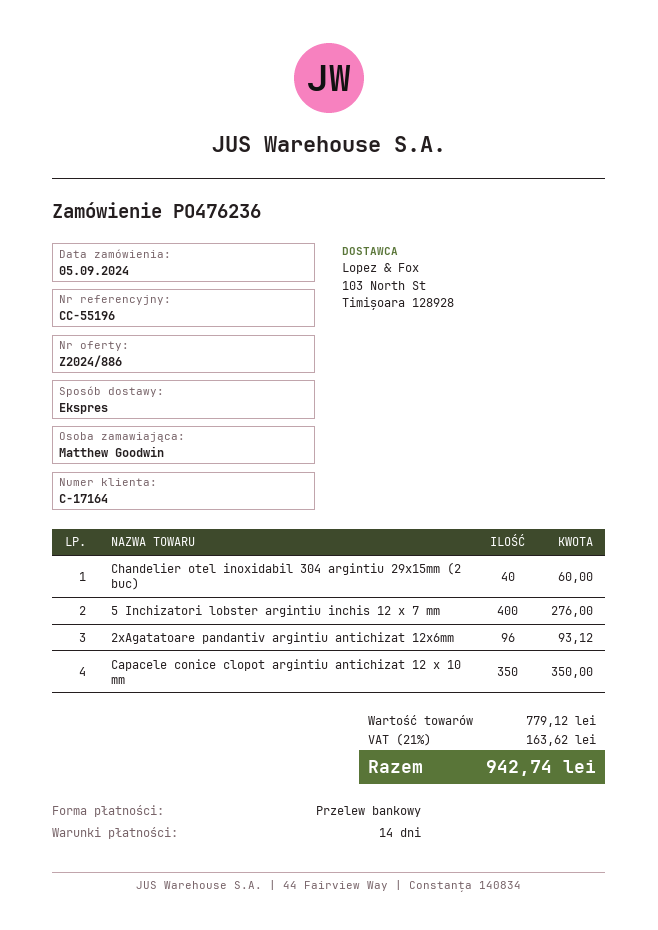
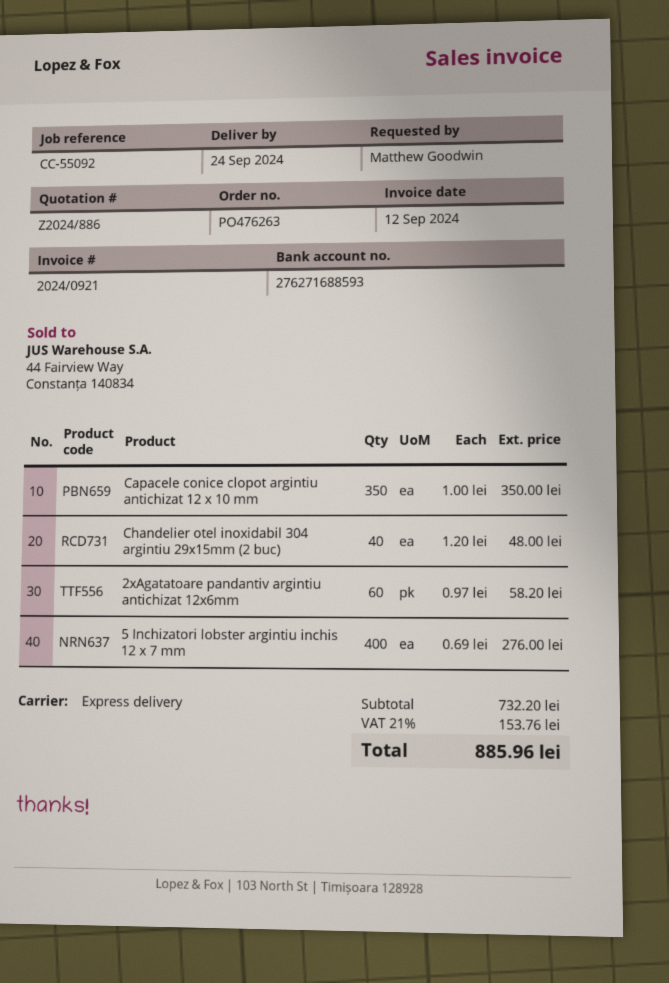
order number: PO476236 -> PO476263
reference: CC-55196 -> CC-55092
Chandelier otel inoxidabil 304 argintiu 29x15mm (2 buc): 40 for 60.00 -> 40 for 48.00
2xAgatatoare pandantiv argintiu antichizat 12x6mm: 96 for 93.12 -> 60 for 58.20
subtotal: 779.12 -> 732.20
tax: 21% = 163.62 -> 21% = 153.76
total: 942.74 -> 885.96

